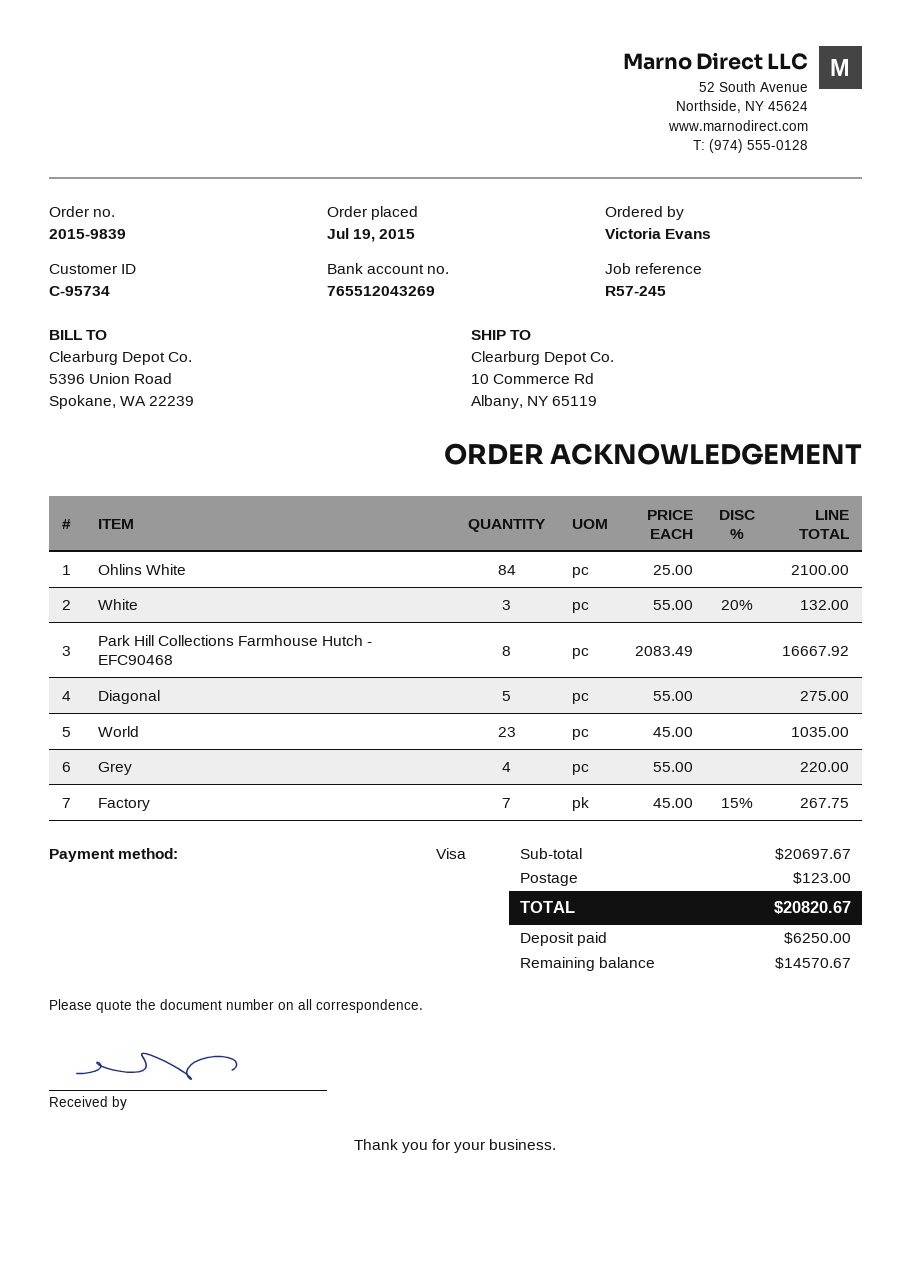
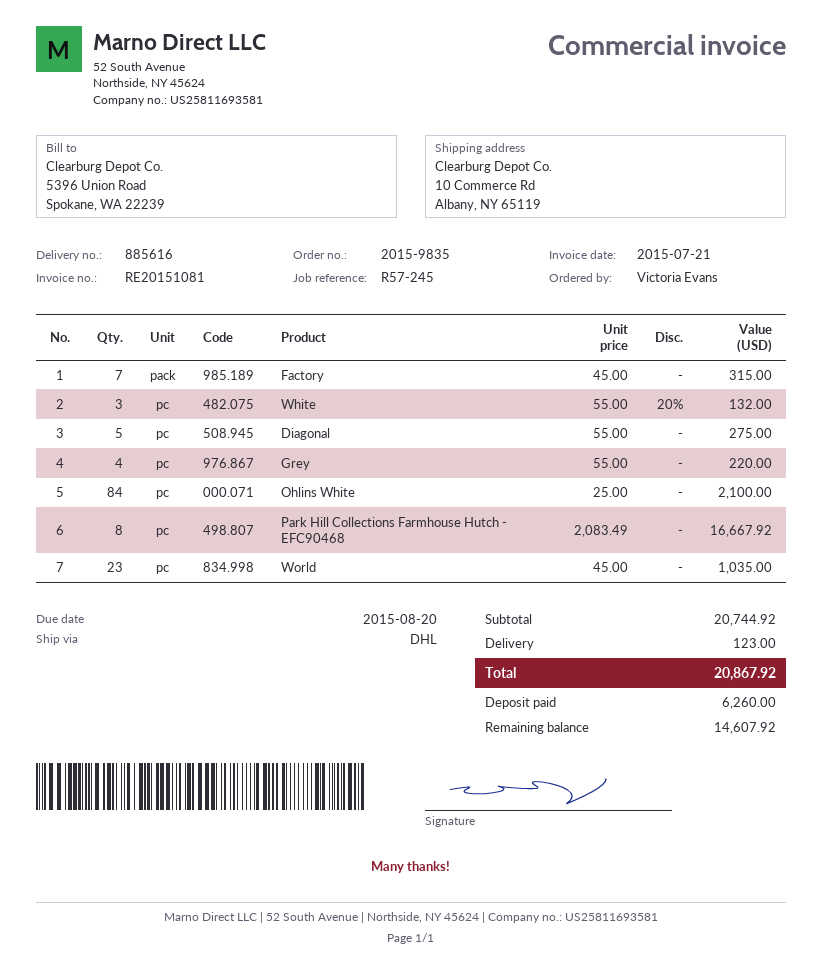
order number: 2015-9839 -> 2015-9835
Factory: 7 x 45.00 - 15% = 267.75 -> 7 x 45.00 = 315.00
subtotal: 20697.67 -> 20744.92
total: 20820.67 -> 20867.92
deposit: 6250.00 -> 6260.00
balance: 14570.67 -> 14607.92

